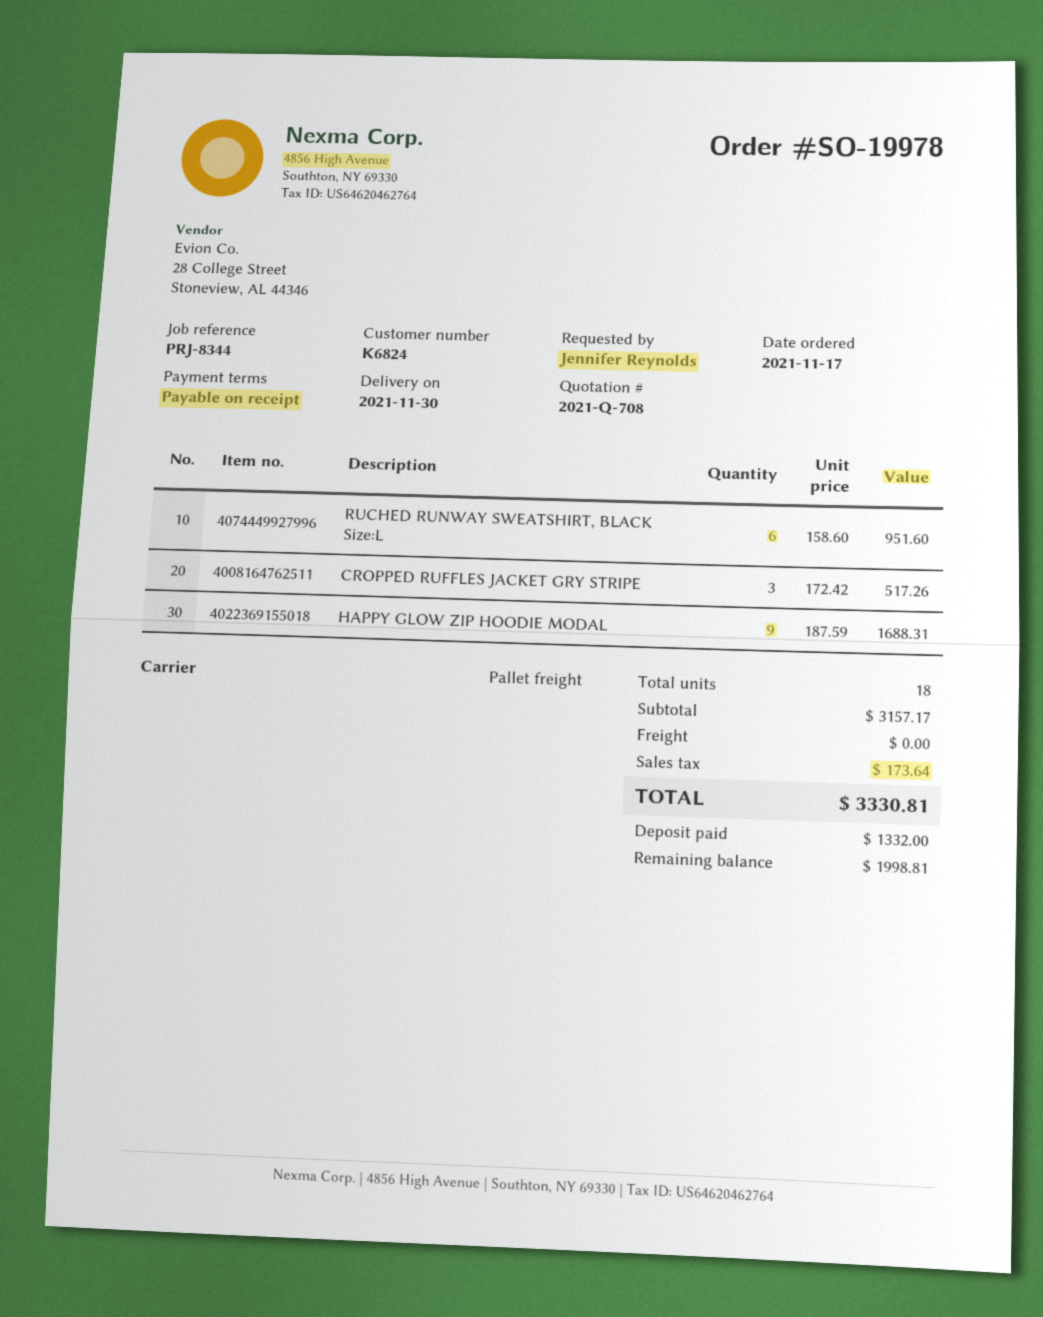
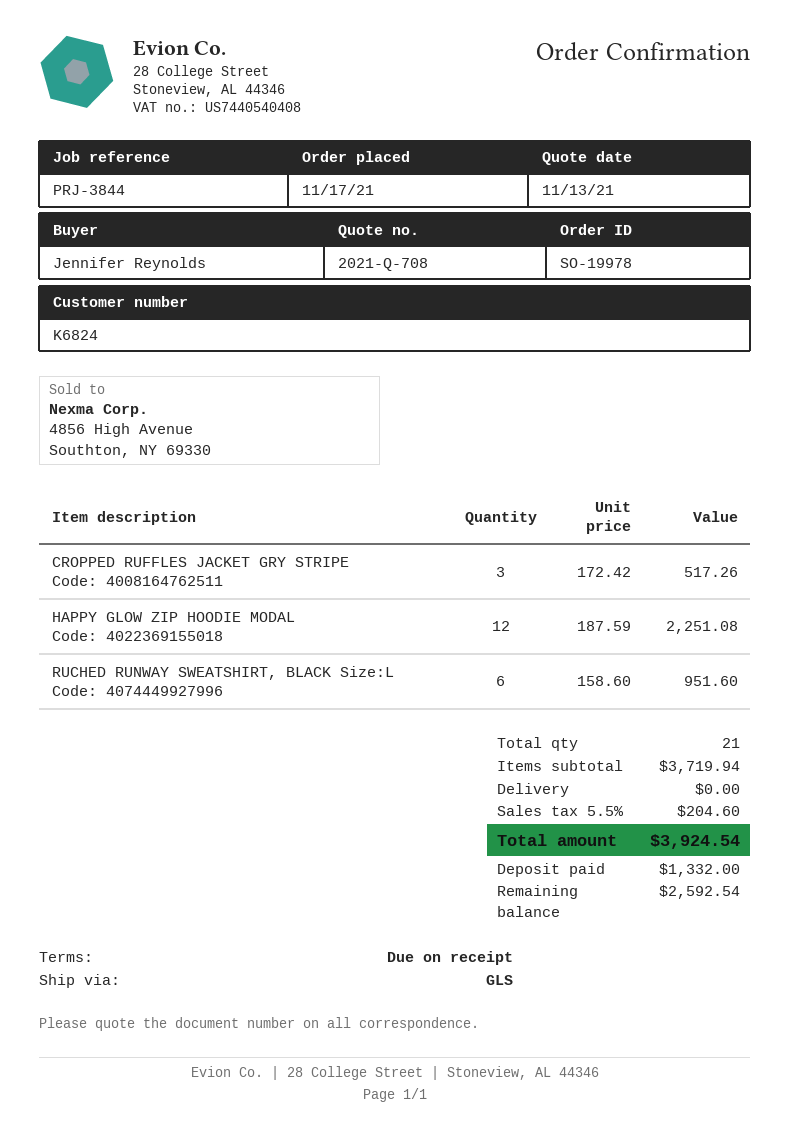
reference: PRJ-8344 -> PRJ-3844
shipping method: pallet freight -> GLS
HAPPY GLOW ZIP HOODIE MODAL: 9 x 187.59 = 1688.31 -> 12 x 187.59 = 2251.08
total quantity: 18 -> 21
subtotal: 3157.17 -> 3719.94
tax: 173.64 -> 204.60
total: 3330.81 -> 3924.54
balance: 1998.81 -> 2592.54

